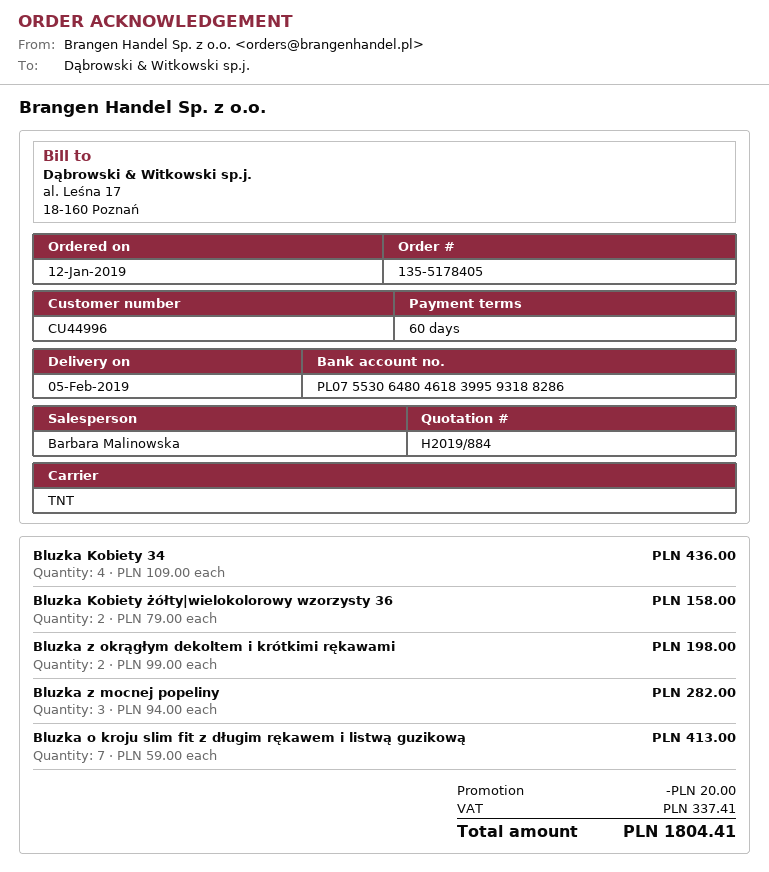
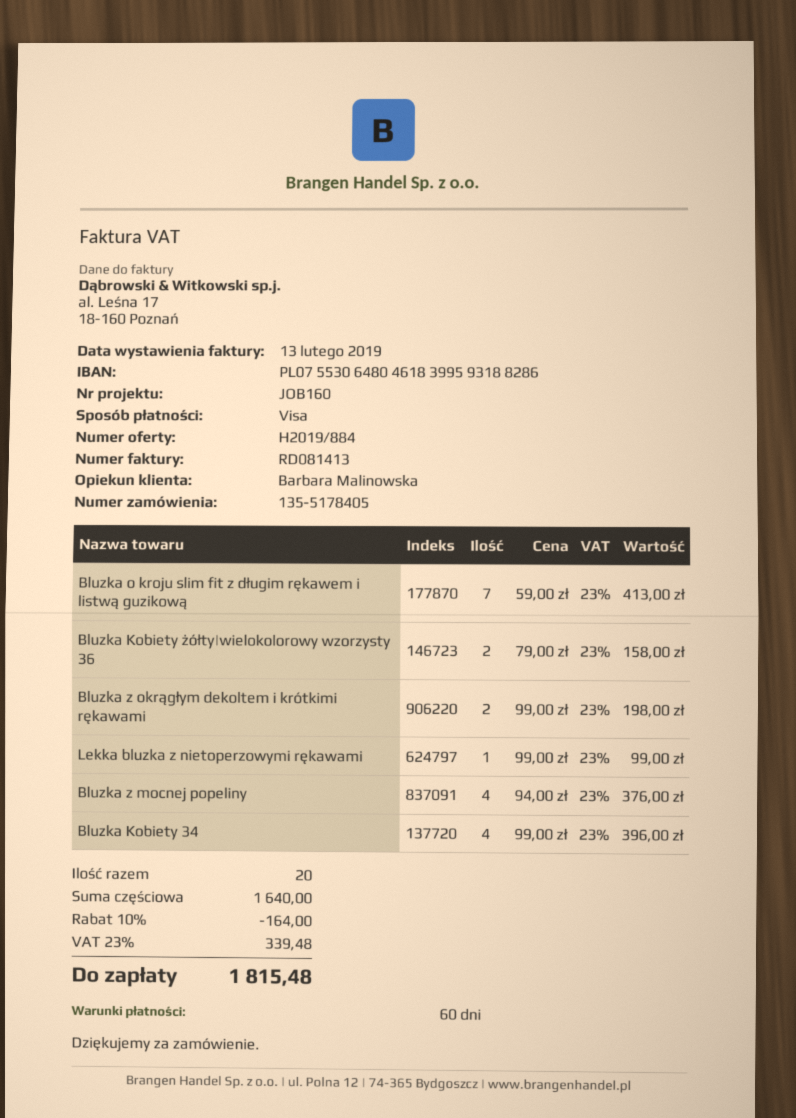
Bluzka Kobiety 34: 4 x 109.00 = 436.00 -> 4 x 99.00 = 396.00
Bluzka z mocnej popeliny: 3 x 94.00 = 282.00 -> 4 x 94.00 = 376.00
Lekka bluzka z nietoperzowymi rękawami: none -> 1 x 99.00 = 99.00
discount: 20.00 -> 164.00
tax: 337.41 -> 339.48
total: 1804.41 -> 1815.48

